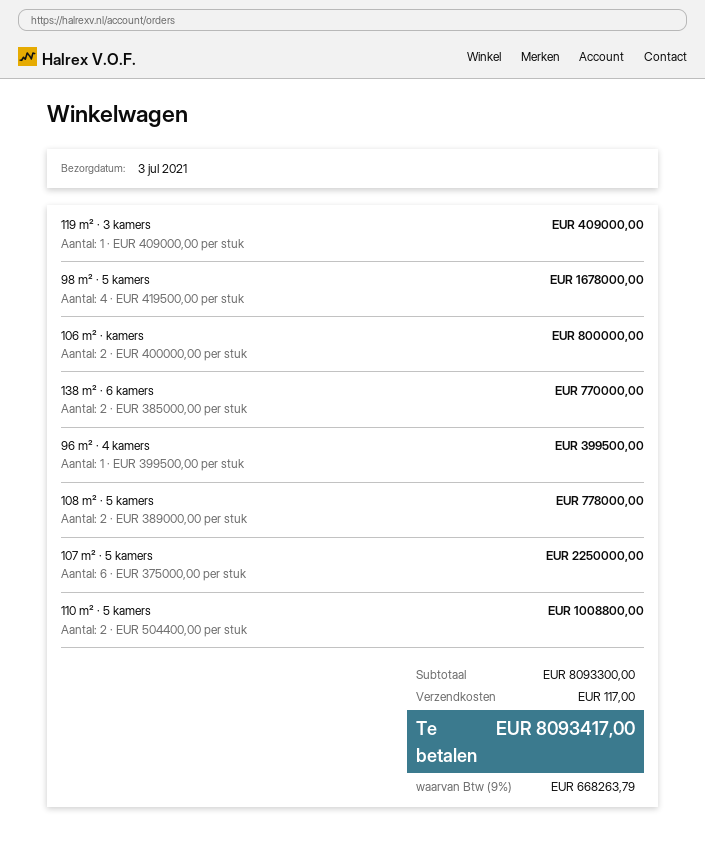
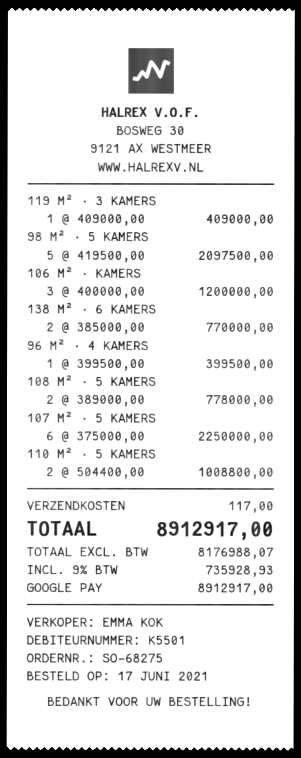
98 m² · 5 kamers: 4 x 419500.00 = 1678000.00 -> 5 x 419500.00 = 2097500.00
106 m² · kamers: 2 x 400000.00 = 800000.00 -> 3 x 400000.00 = 1200000.00
tax: 9% = 668263.79 -> 9% = 735928.93
total: 8093417.00 -> 8912917.00

